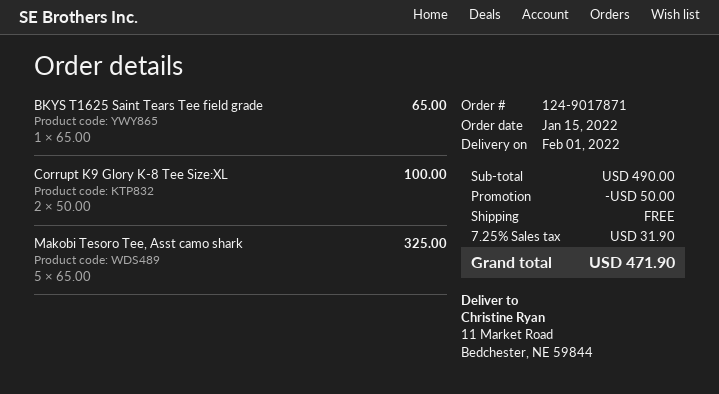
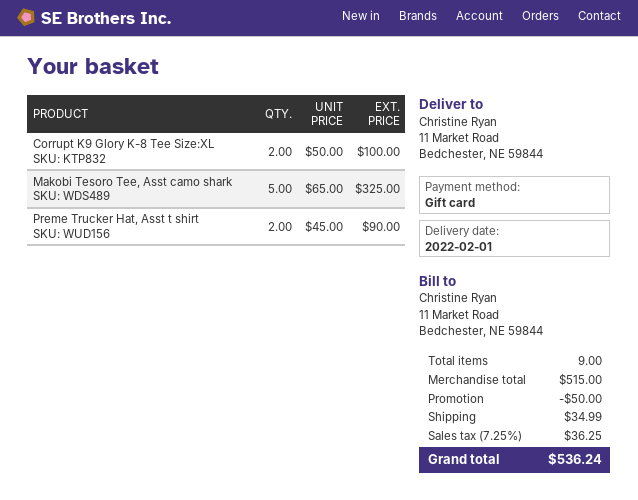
BKYS T1625 Saint Tears Tee field grade: 1 x 65.00 = 65.00 -> none
Preme Trucker Hat, Asst t shirt: none -> 2 x 45.00 = 90.00
subtotal: 490.00 -> 515.00
shipping: 0.00 -> 34.99
tax: 7.25% = 31.90 -> 7.25% = 36.25
total: 471.90 -> 536.24

